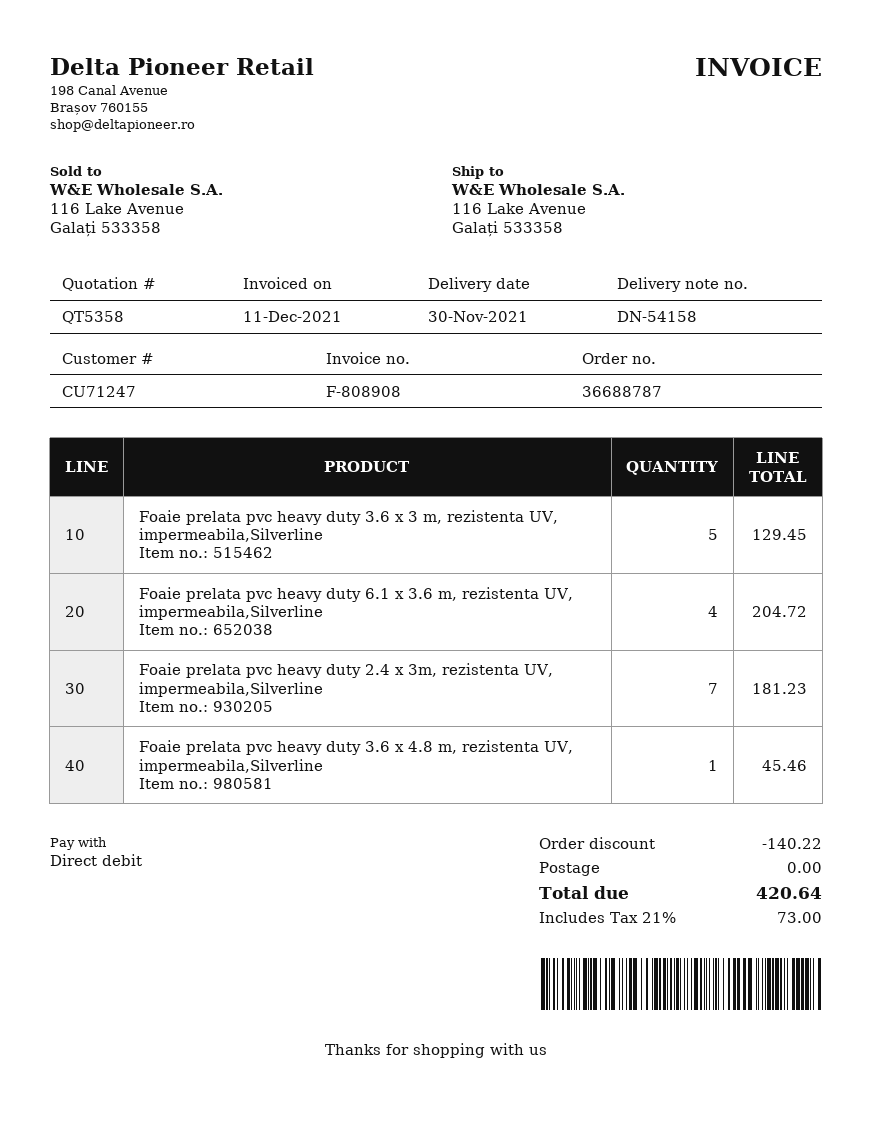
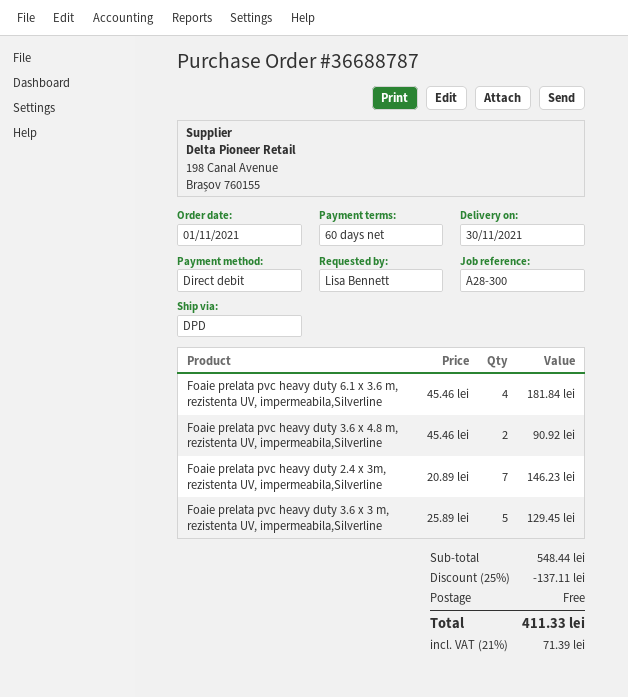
Foaie prelata pvc heavy duty 6.1 x 3.6 m, rezistenta UV, impermeabila,Silverline: 4 for 204.72 -> 4 for 181.84
Foaie prelata pvc heavy duty 2.4 x 3m, rezistenta UV, impermeabila,Silverline: 7 for 181.23 -> 7 for 146.23
Foaie prelata pvc heavy duty 3.6 x 4.8 m, rezistenta UV, impermeabila,Silverline: 1 for 45.46 -> 2 for 90.92
discount: 140.22 -> 137.11
tax: 21% = 73.00 -> 21% = 71.39
total: 420.64 -> 411.33

